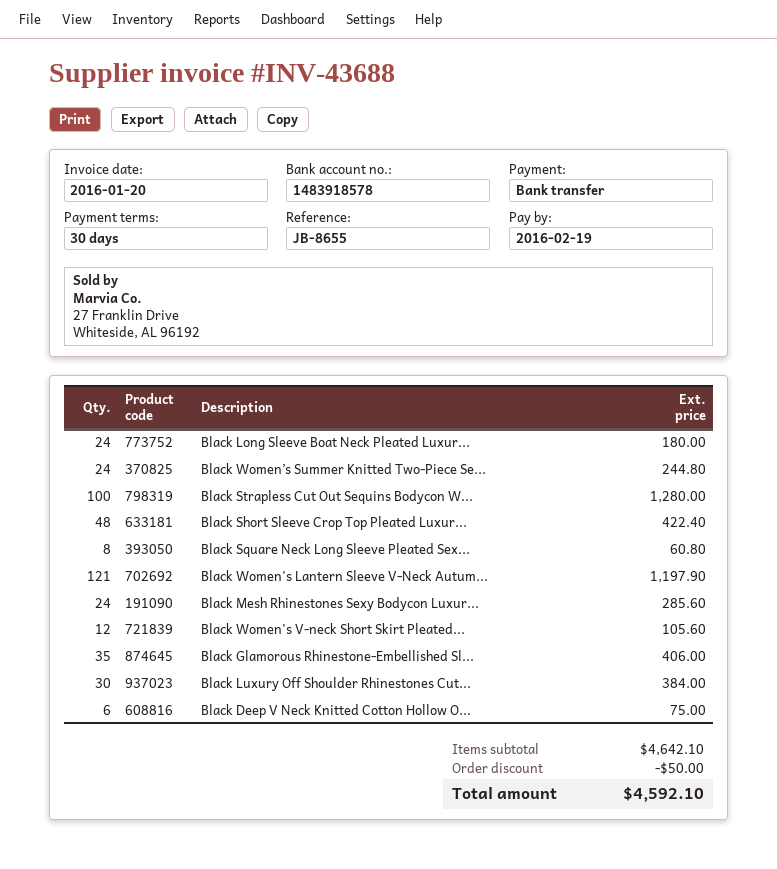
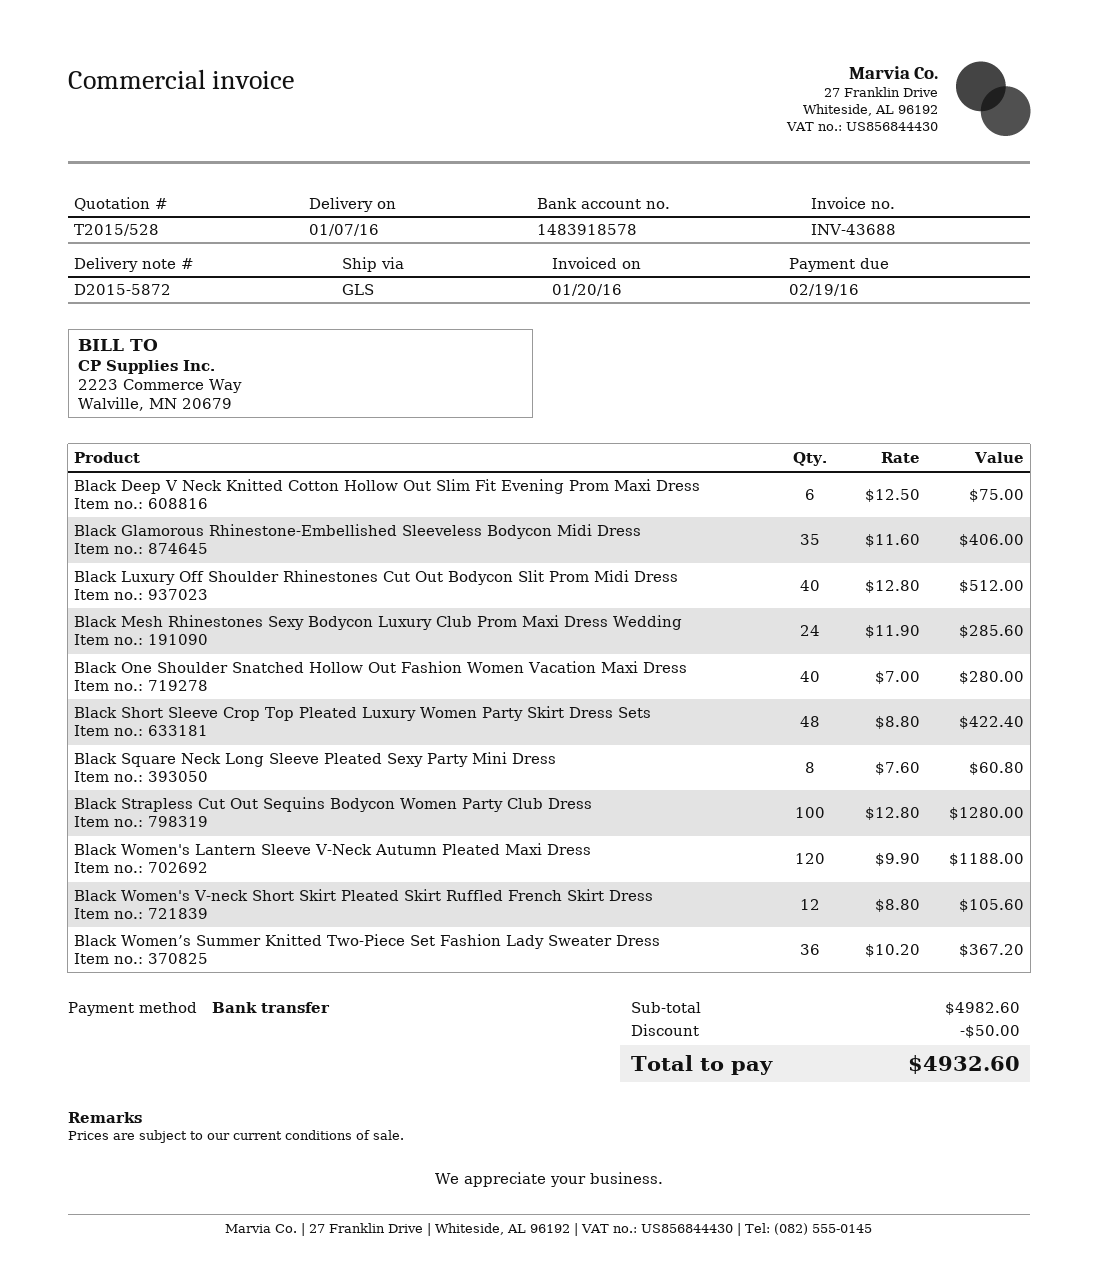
Black Long Sleeve Boat Neck Pleated Luxur...: 24 for 180.00 -> none
Black Women’s Summer Knitted Two-Piece Se...: 24 for 244.80 -> 36 for 367.20
Black Women's Lantern Sleeve V-Neck Autum...: 121 for 1197.90 -> 120 for 1188.00
Black Luxury Off Shoulder Rhinestones Cut...: 30 for 384.00 -> 40 for 512.00
Black One Shoulder Snatched Hollow Out Fashion Women Vacation Maxi Dress: none -> 40 for 280.00
subtotal: 4642.10 -> 4982.60
total: 4592.10 -> 4932.60

